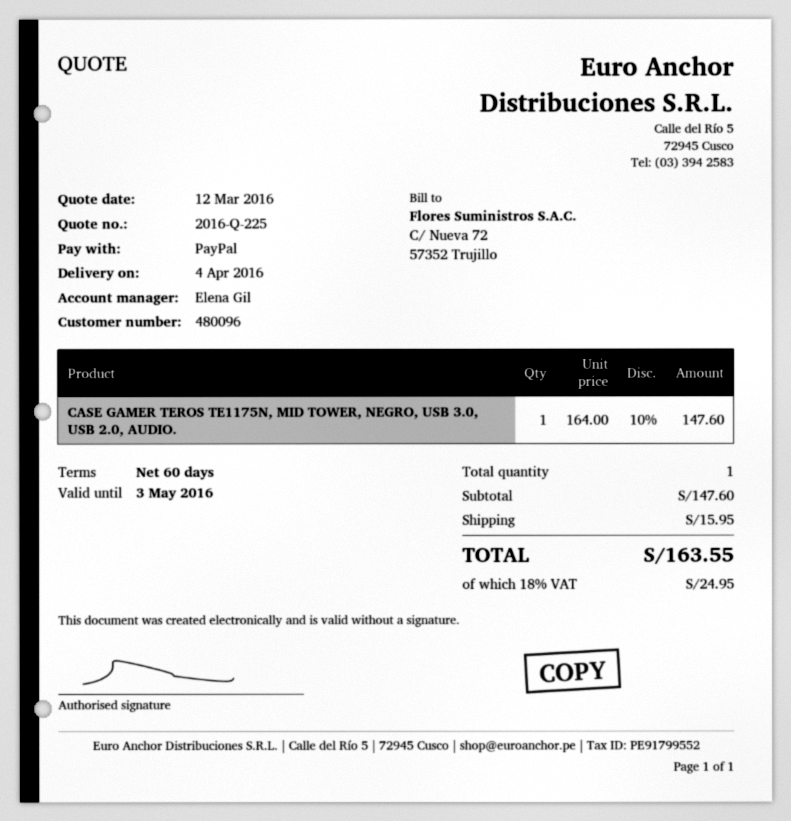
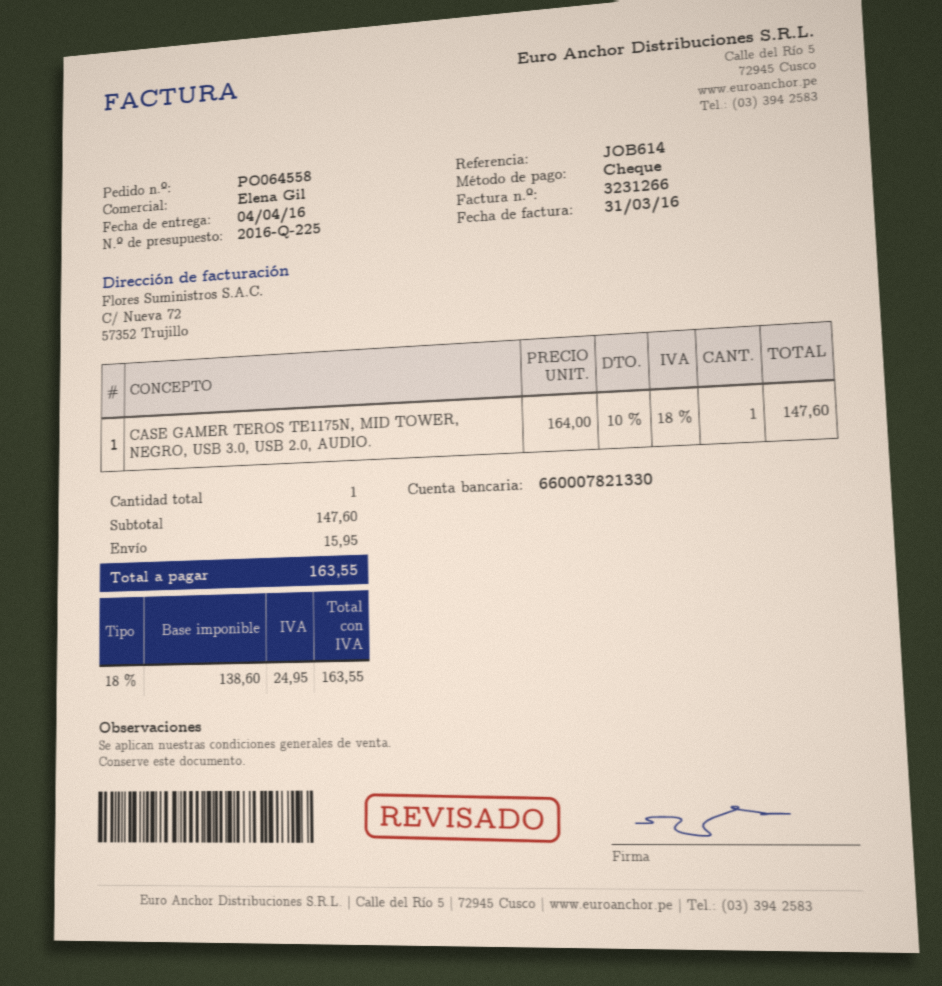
payment method: PayPal -> cheque

